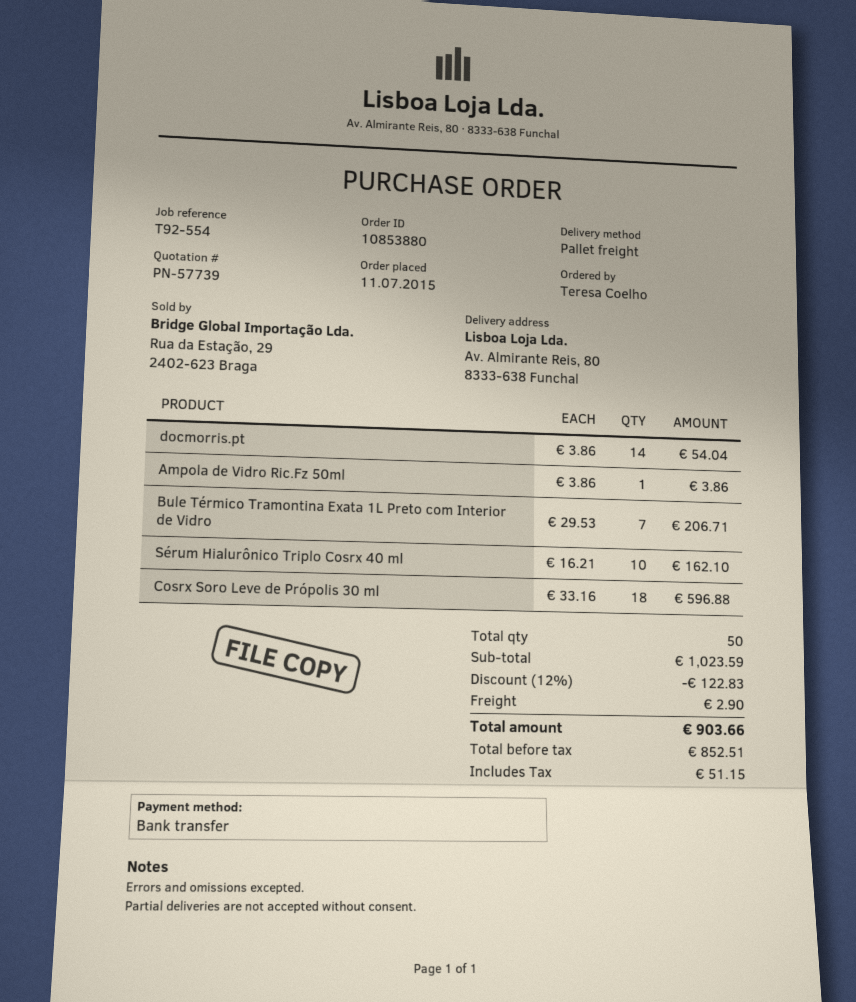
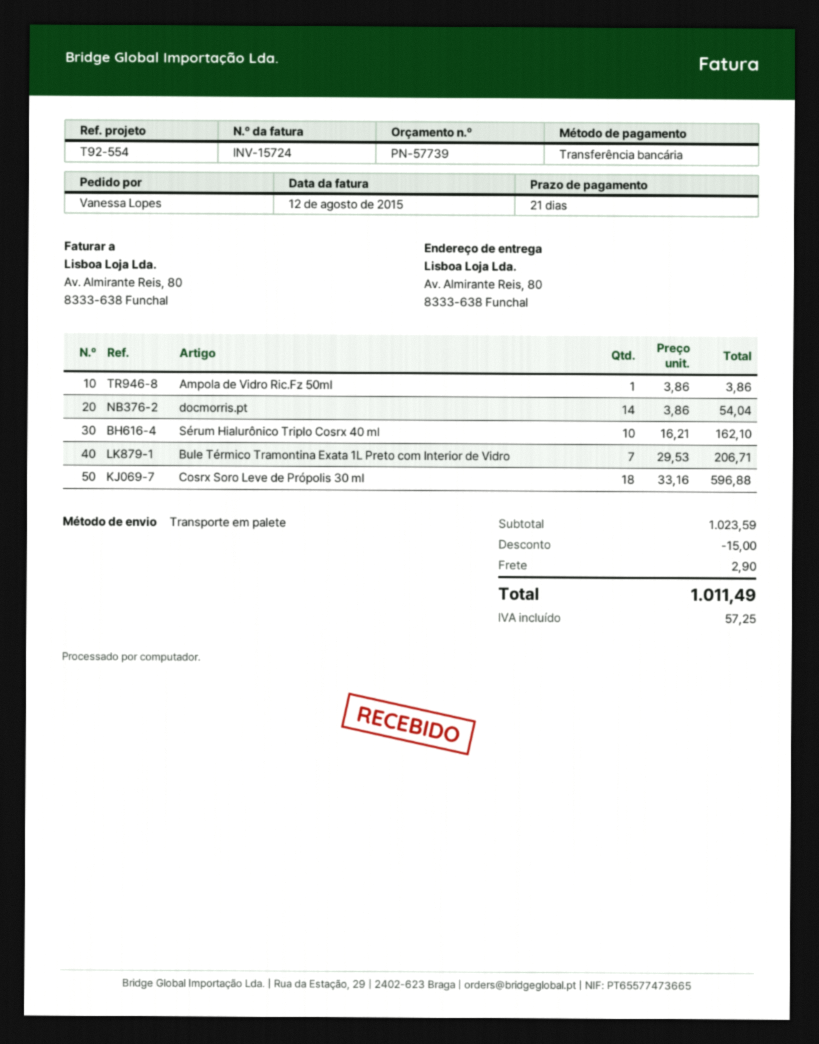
ordered by: Teresa Coelho -> Vanessa Lopes
discount: 122.83 -> 15.00
tax: 51.15 -> 57.25
total: 903.66 -> 1011.49

